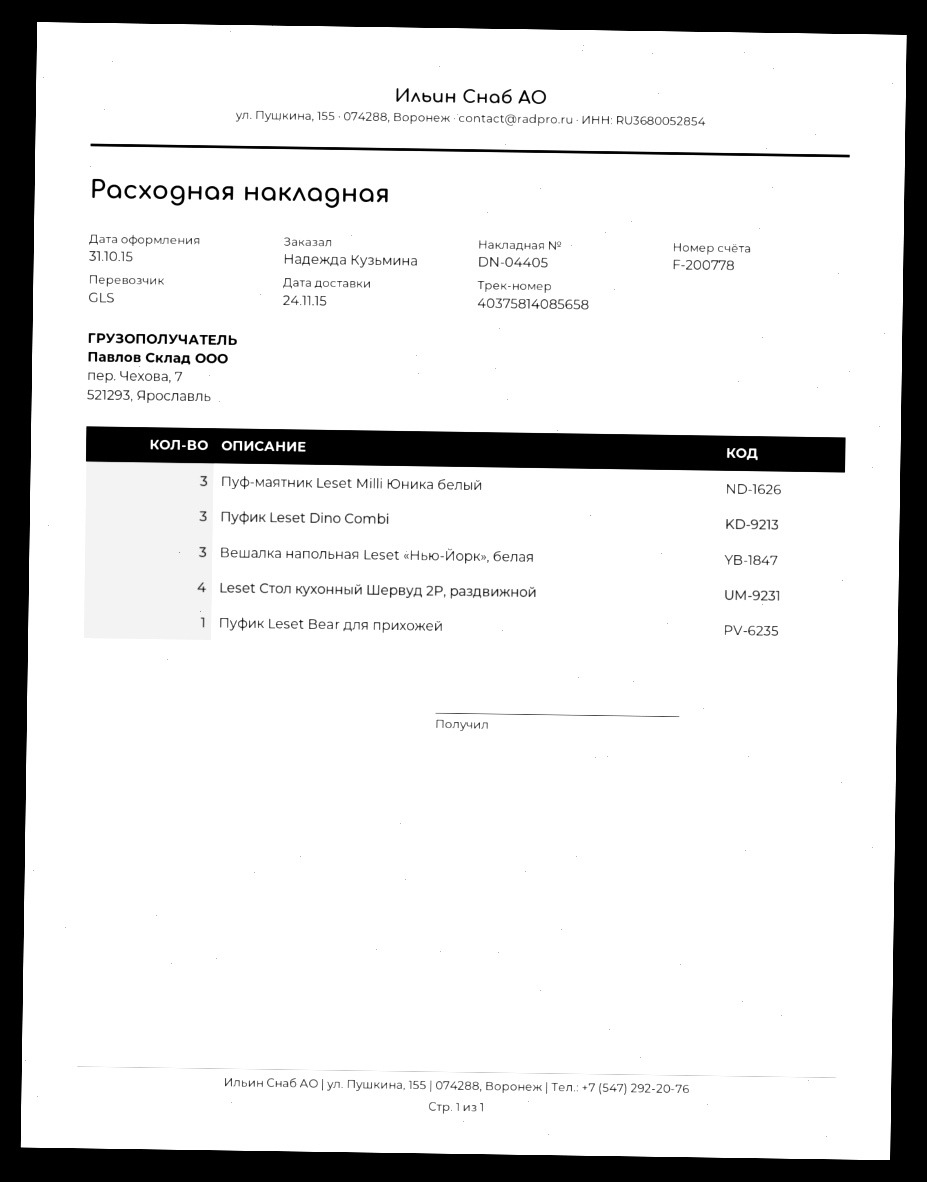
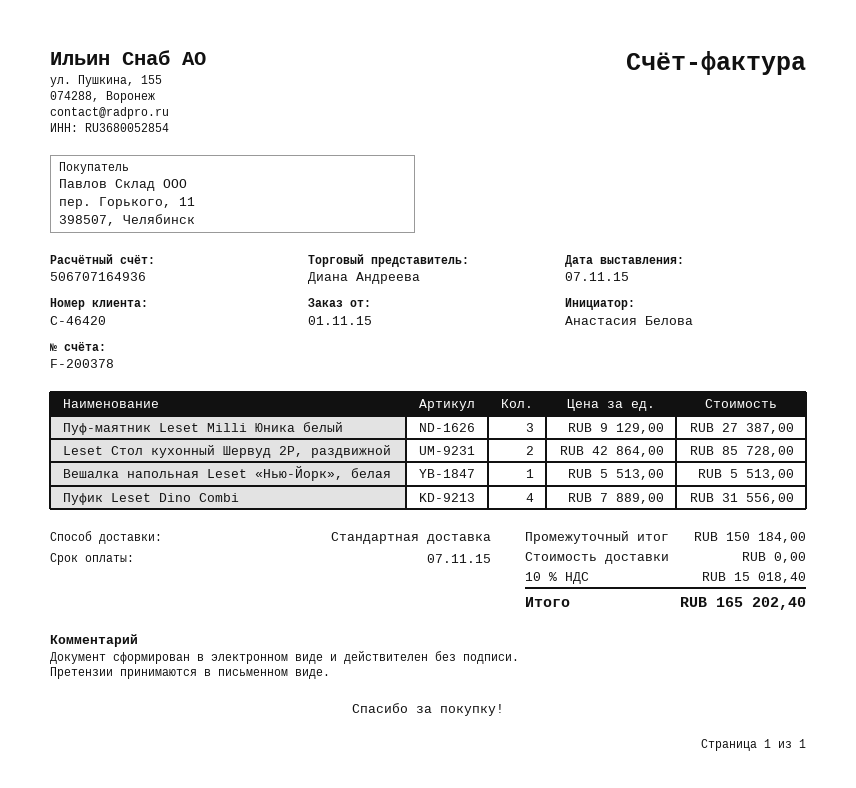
order date: 2015-10-31 -> 2015-11-01
invoice number: F-200778 -> F-200378
ordered by: Надежда Кузьмина -> Анастасия Белова
shipping method: GLS -> standard
Пуфик Leset Dino Combi: 3 -> 4
Вешалка напольная Leset «Нью-Йорк», белая: 3 -> 1
Leset Стол кухонный Шервуд 2Р, раздвижной: 4 -> 2
Пуфик Leset Bear для прихожей: 1 -> none

